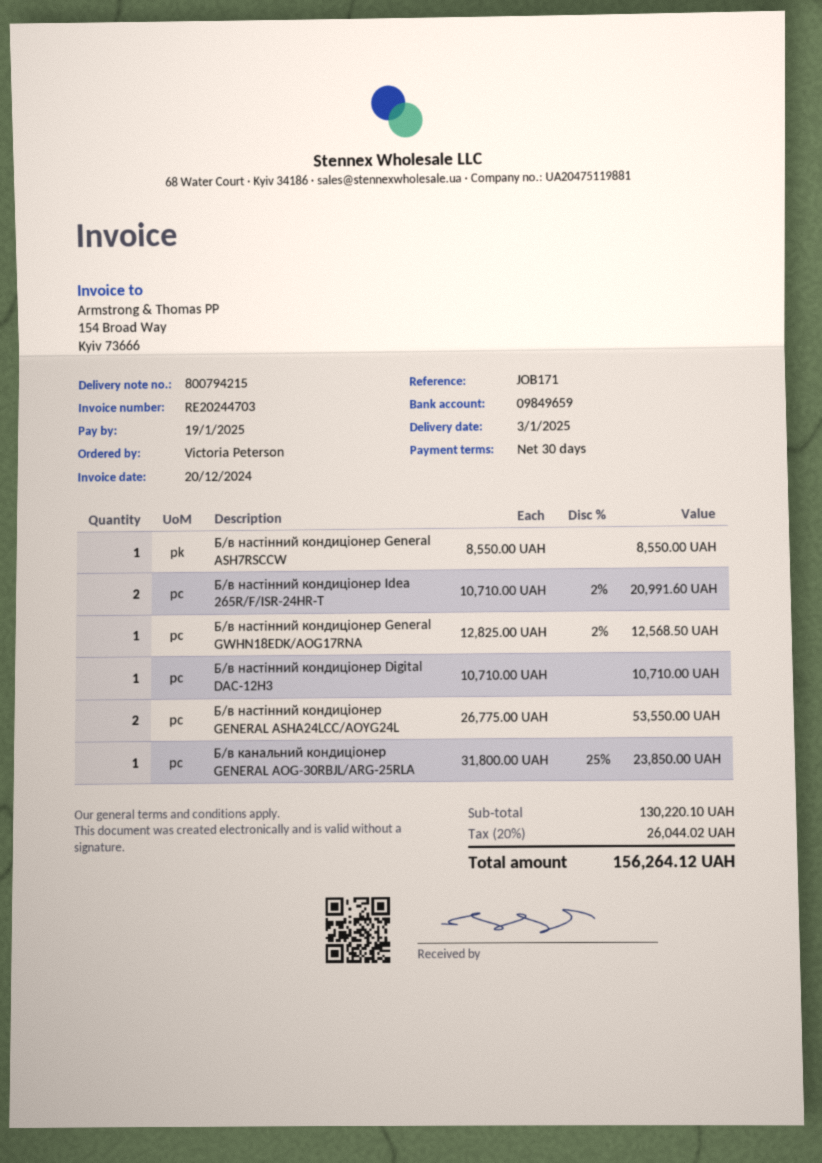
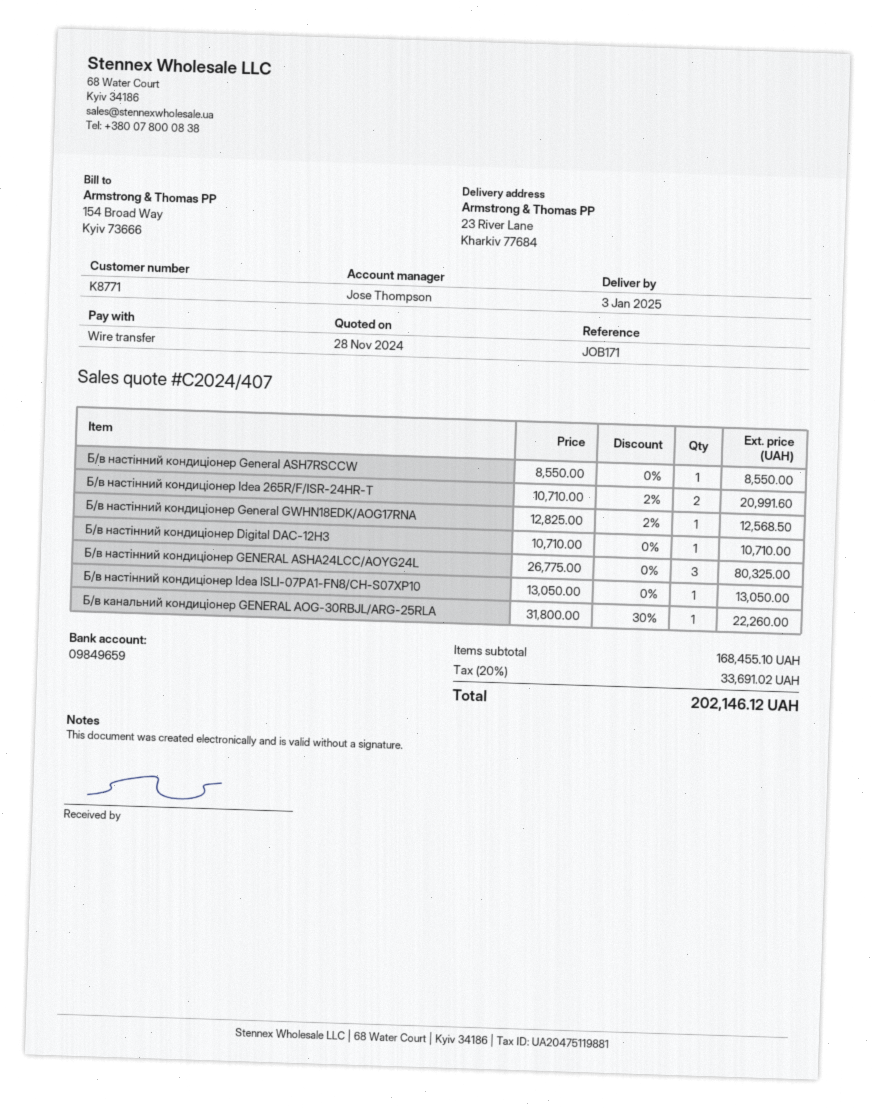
Б/в настінний кондиціонер GENERAL ASHA24LCC/AOYG24L: 2 x 26775.00 = 53550.00 -> 3 x 26775.00 = 80325.00
Б/в канальний кондиціонер GENERAL AOG-30RBJL/ARG-25RLA: 1 x 31800.00 - 25% = 23850.00 -> 1 x 31800.00 - 30% = 22260.00
Б/в настінний кондиціонер Idea ISLI-07PA1-FN8/CH-S07XP10: none -> 1 x 13050.00 = 13050.00
subtotal: 130220.10 -> 168455.10
tax: 20% = 26044.02 -> 20% = 33691.02
total: 156264.12 -> 202146.12

